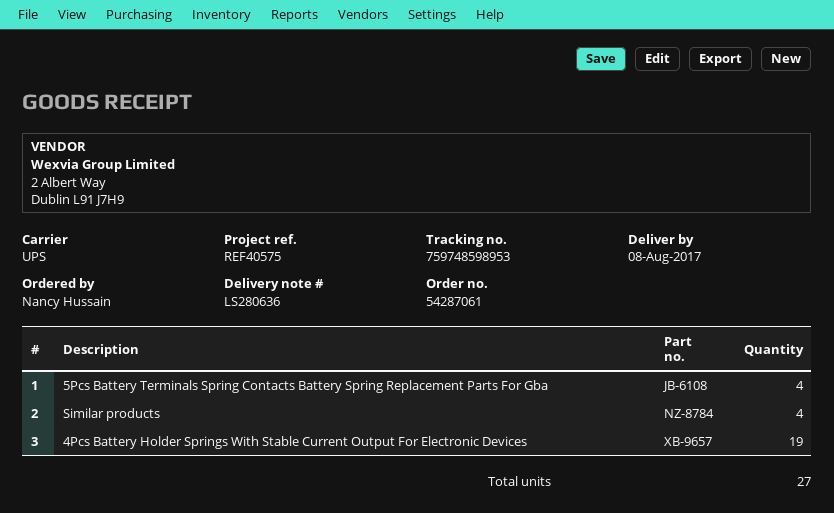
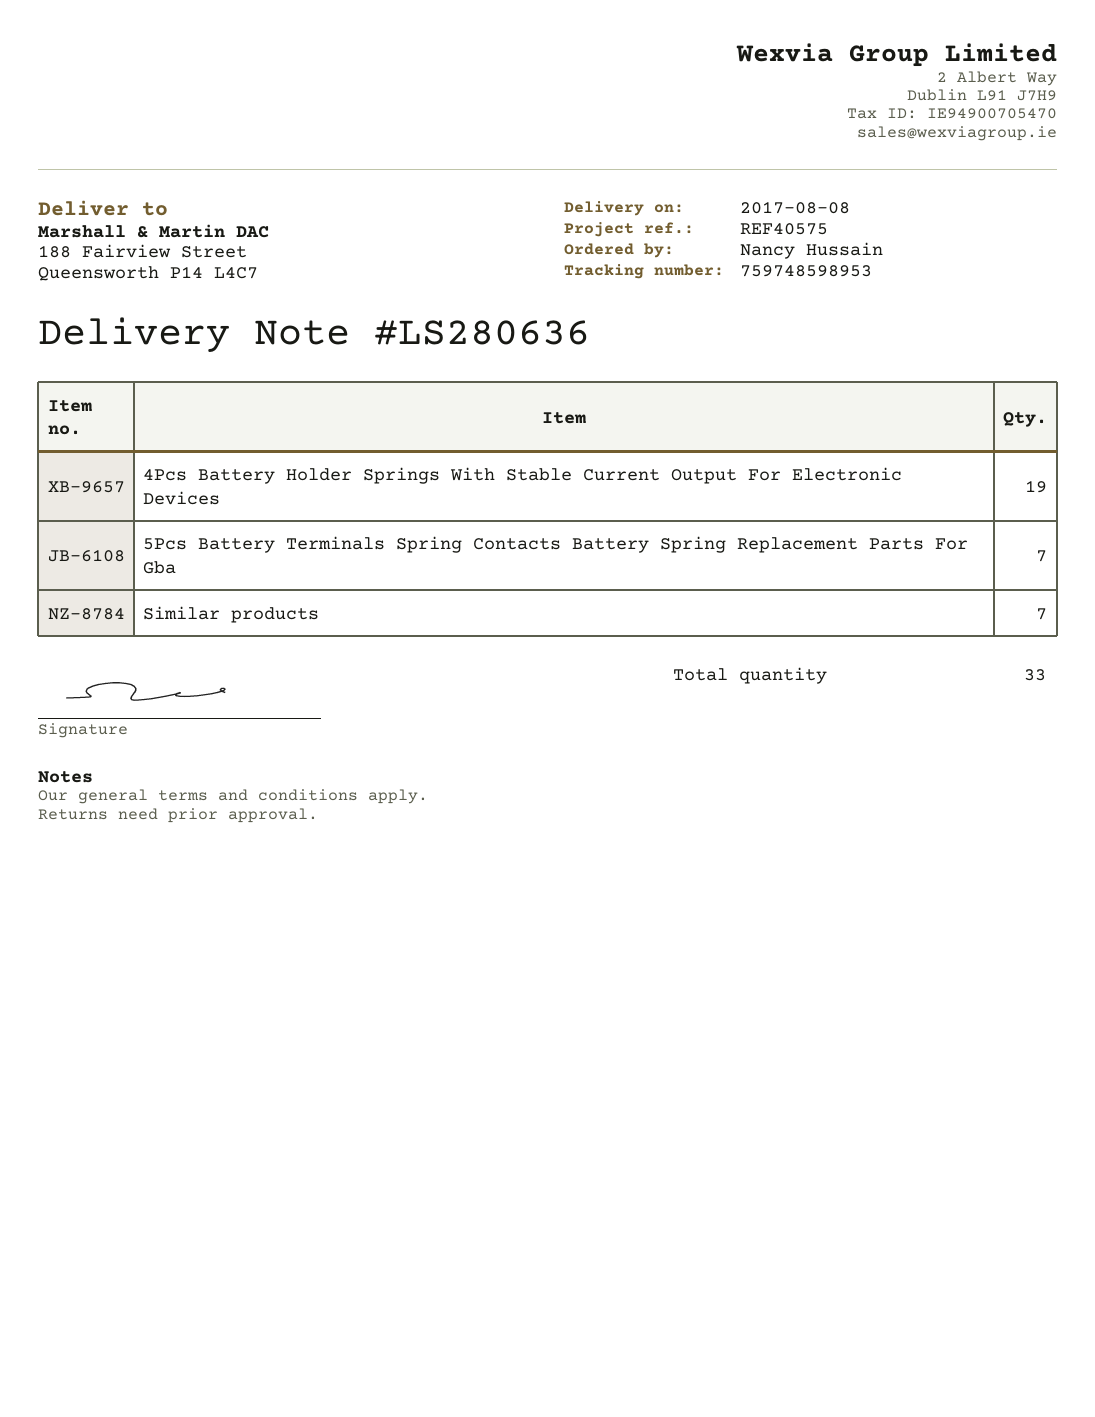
5Pcs Battery Terminals Spring Contacts Battery Spring Replacement Parts For Gba: 4 -> 7
Similar products: 4 -> 7
total quantity: 27 -> 33

